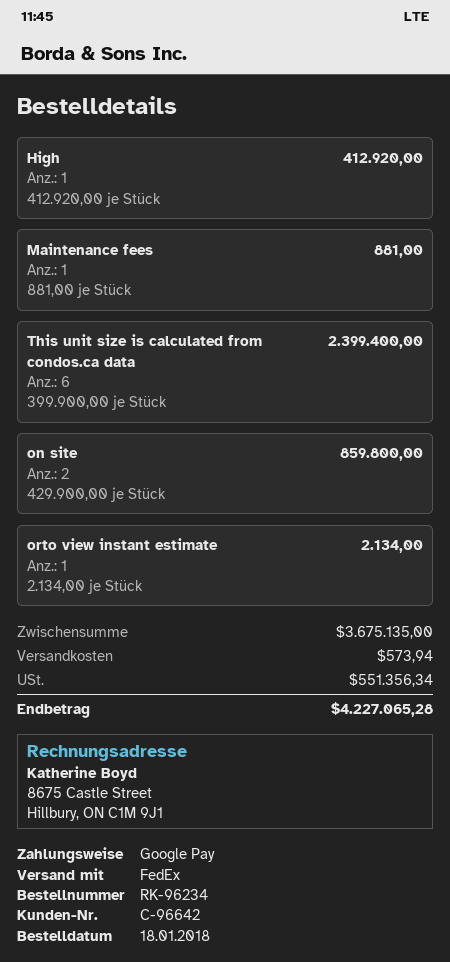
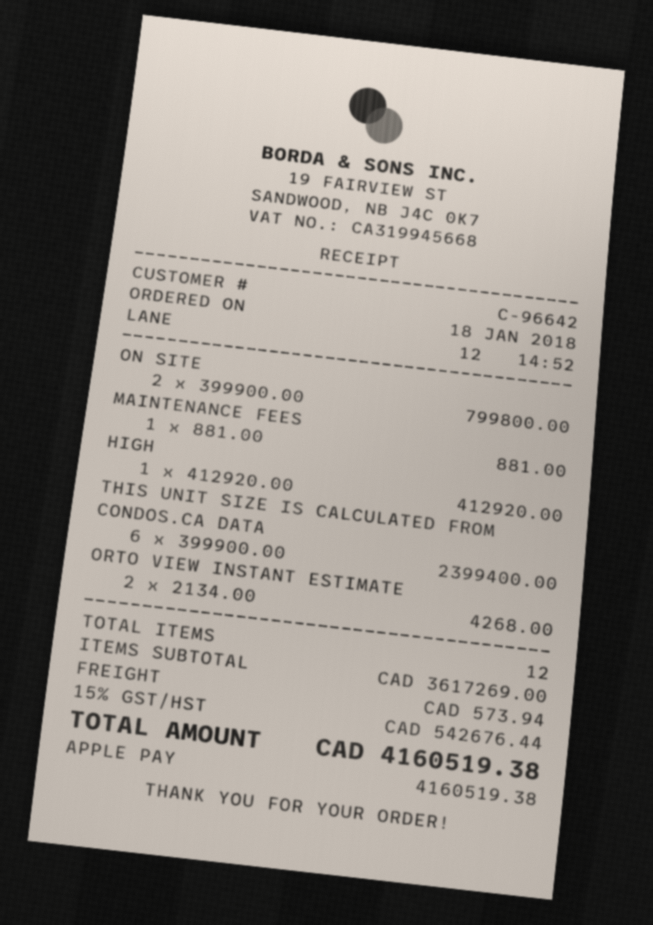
payment method: Google Pay -> Apple Pay
on site: 2 x 429900.00 = 859800.00 -> 2 x 399900.00 = 799800.00
orto view instant estimate: 1 x 2134.00 = 2134.00 -> 2 x 2134.00 = 4268.00
subtotal: 3675135.00 -> 3617269.00
tax: 551356.34 -> 542676.44
total: 4227065.28 -> 4160519.38

